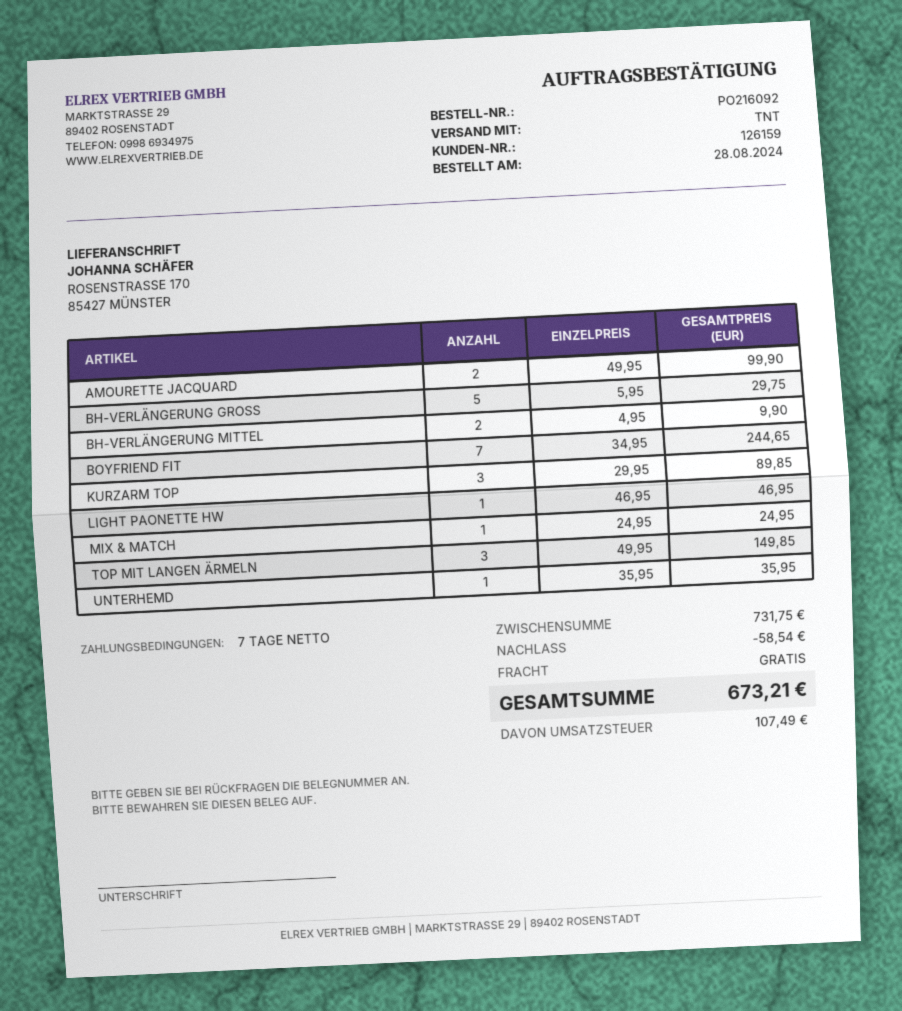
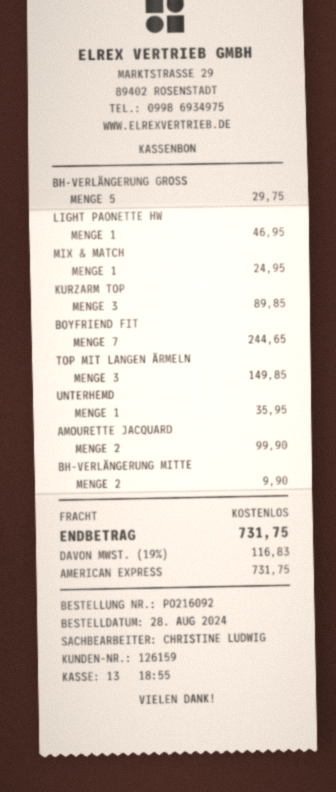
discount: 58.54 -> none
tax: 107.49 -> 116.83
total: 673.21 -> 731.75

